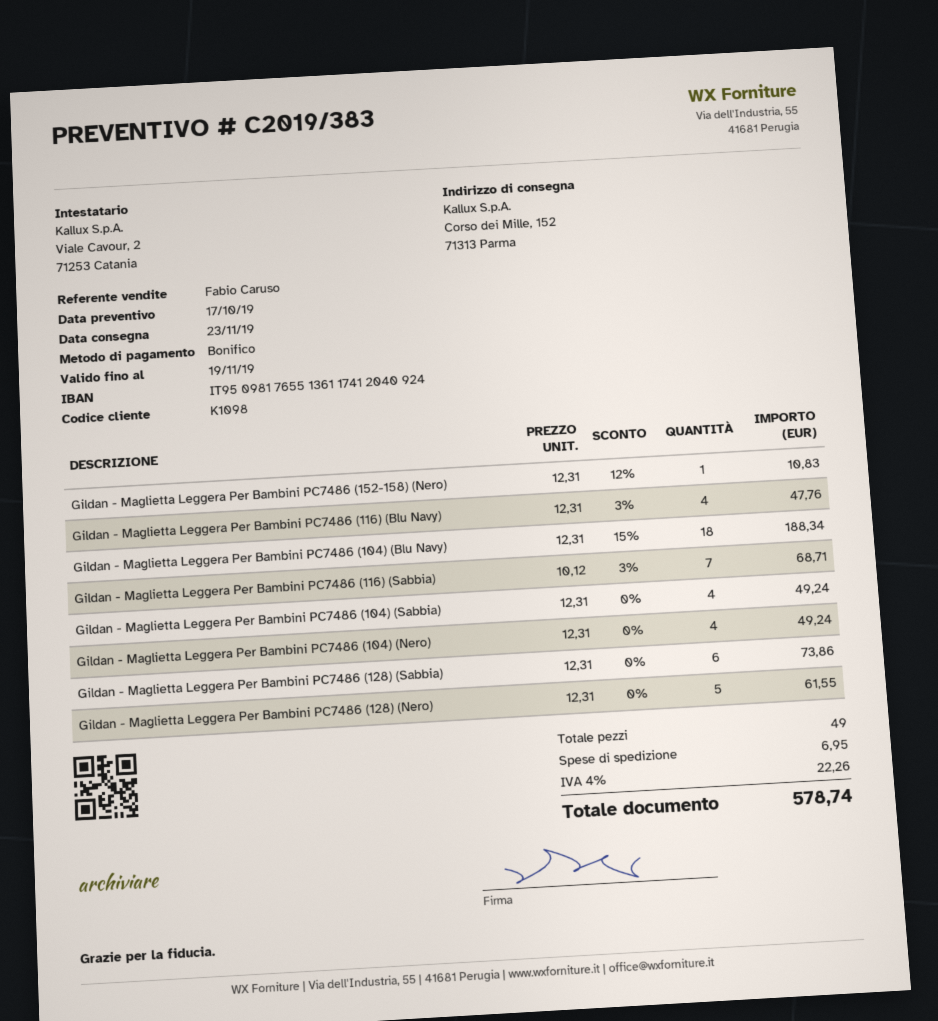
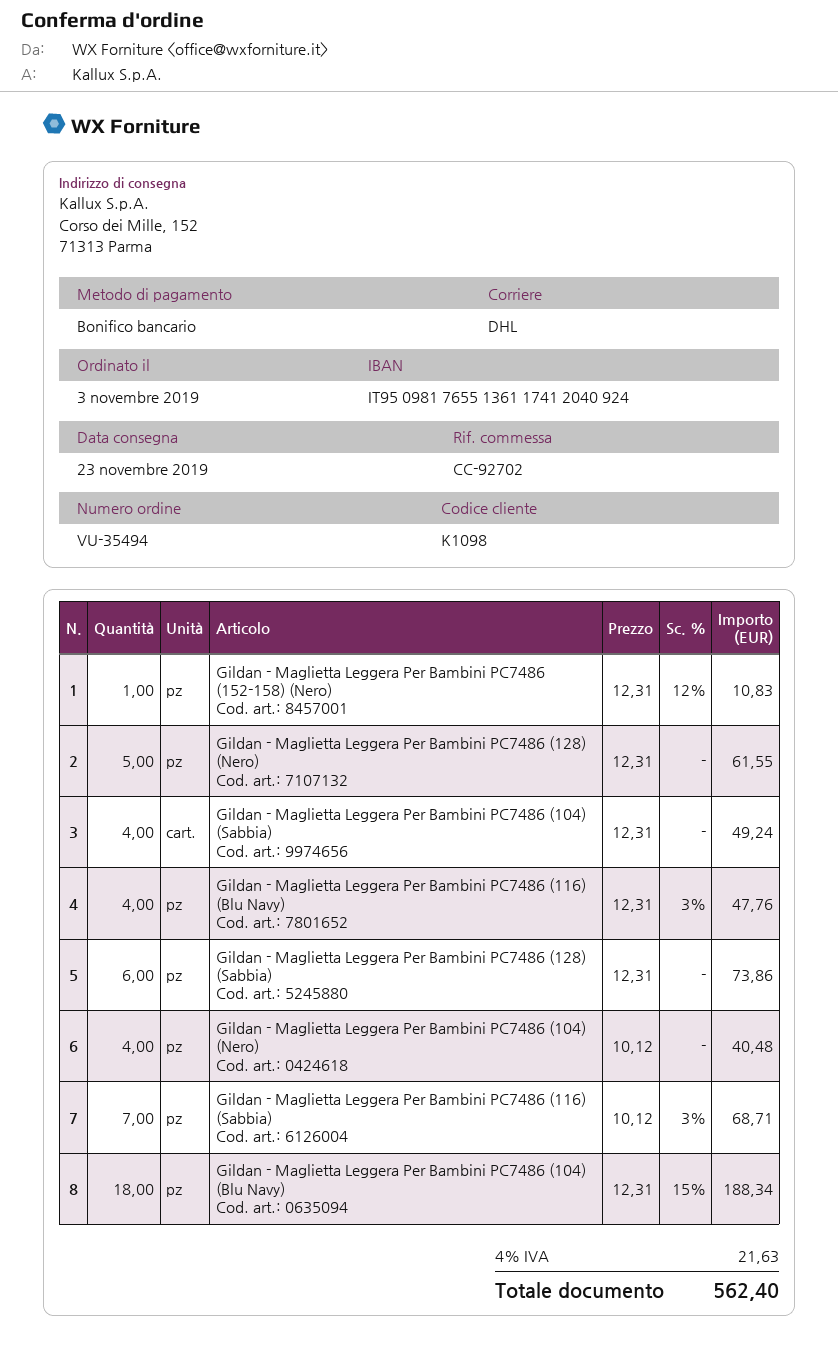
Gildan - Maglietta Leggera Per Bambini PC7486 (104) (Nero): 4 x 12.31 = 49.24 -> 4 x 10.12 = 40.48
shipping: 6.95 -> none
tax: 4% = 22.26 -> 4% = 21.63
total: 578.74 -> 562.40

